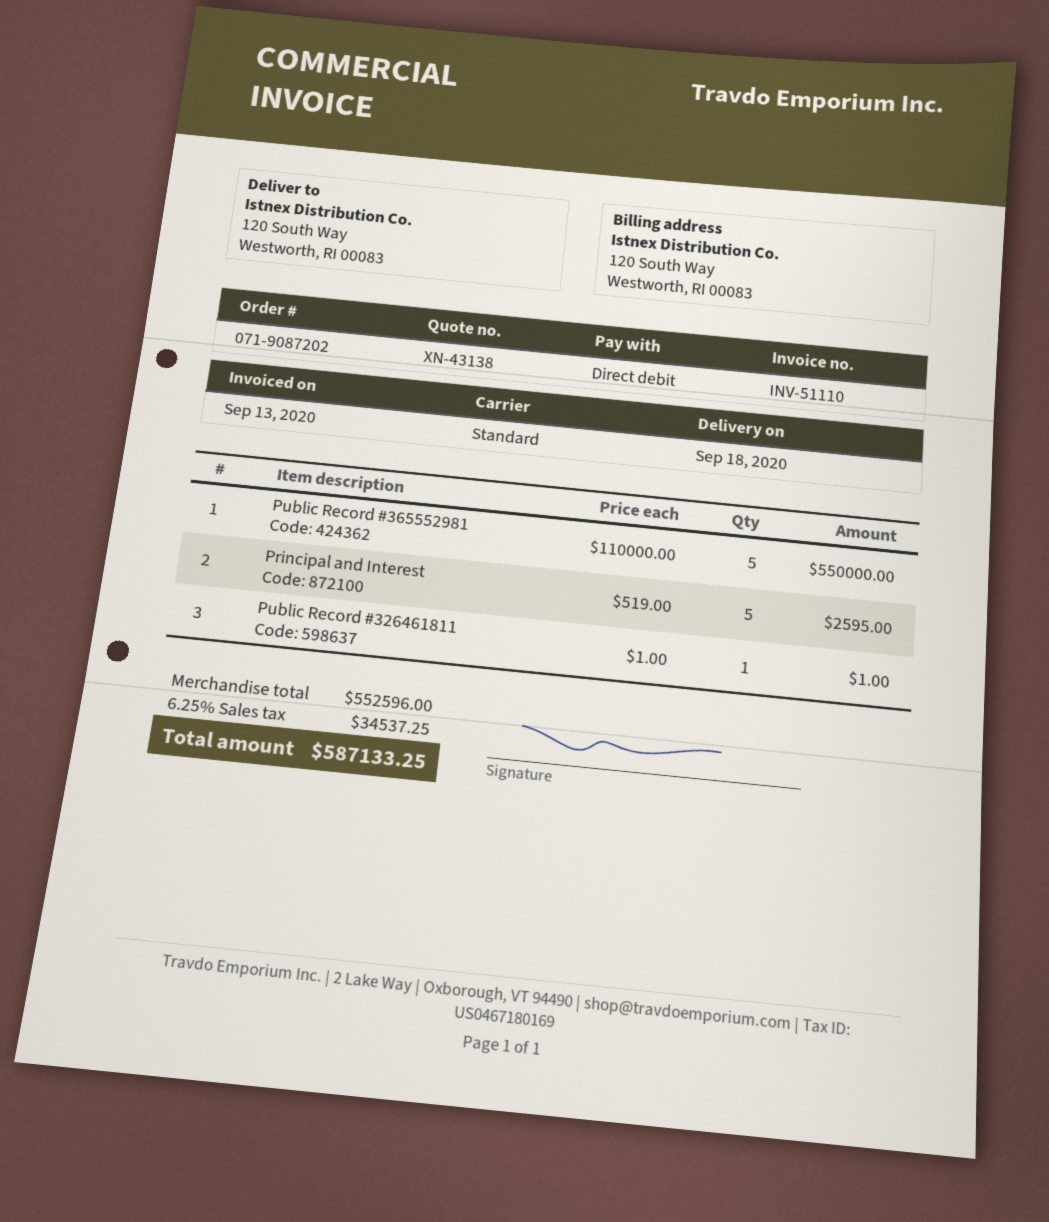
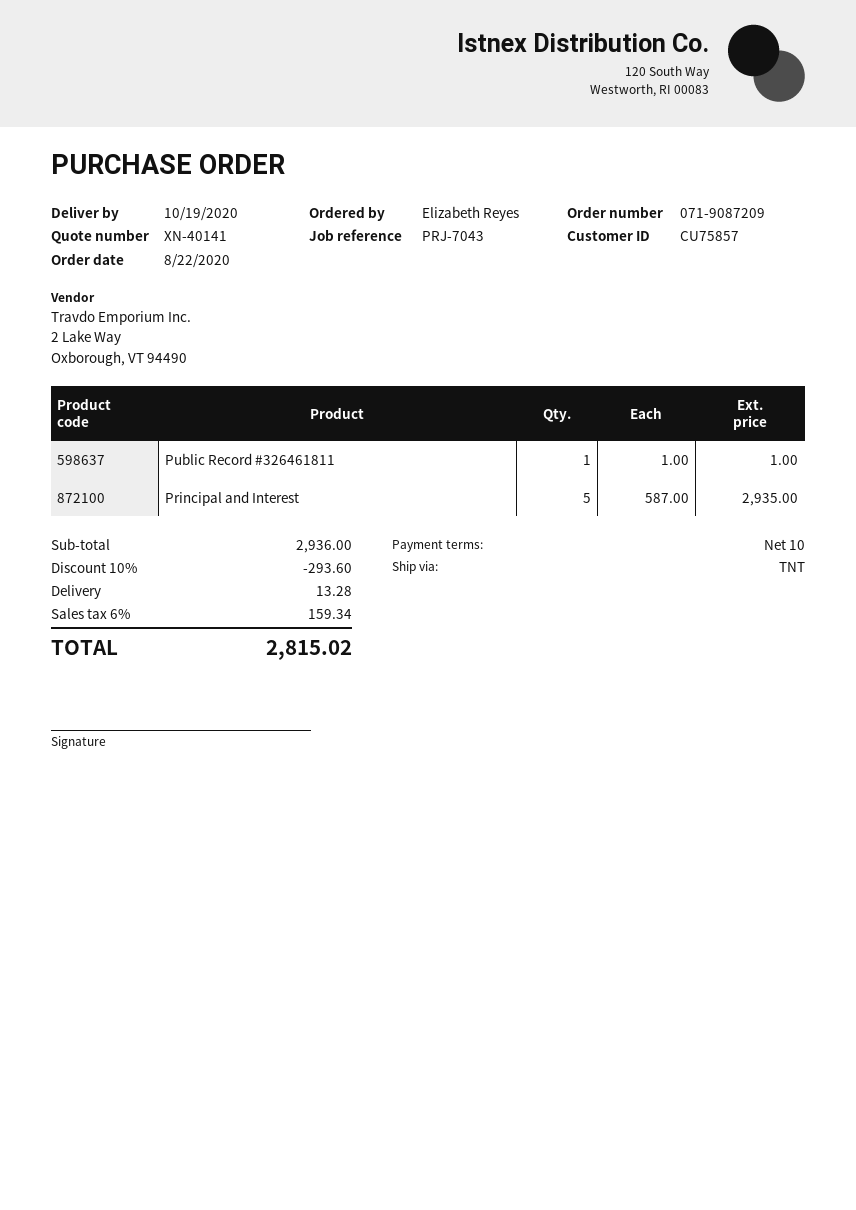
quote number: XN-43138 -> XN-40141
order number: 071-9087202 -> 071-9087209
delivery date: 2020-09-18 -> 2020-10-19
shipping method: standard -> TNT
Public Record #365552981: 5 x 110000.00 = 550000.00 -> none
Principal and Interest: 5 x 519.00 = 2595.00 -> 5 x 587.00 = 2935.00
subtotal: 552596.00 -> 2936.00
discount: none -> 10% = 293.60
shipping: none -> 13.28
tax: 6.25% = 34537.25 -> 6% = 159.34
total: 587133.25 -> 2815.02

